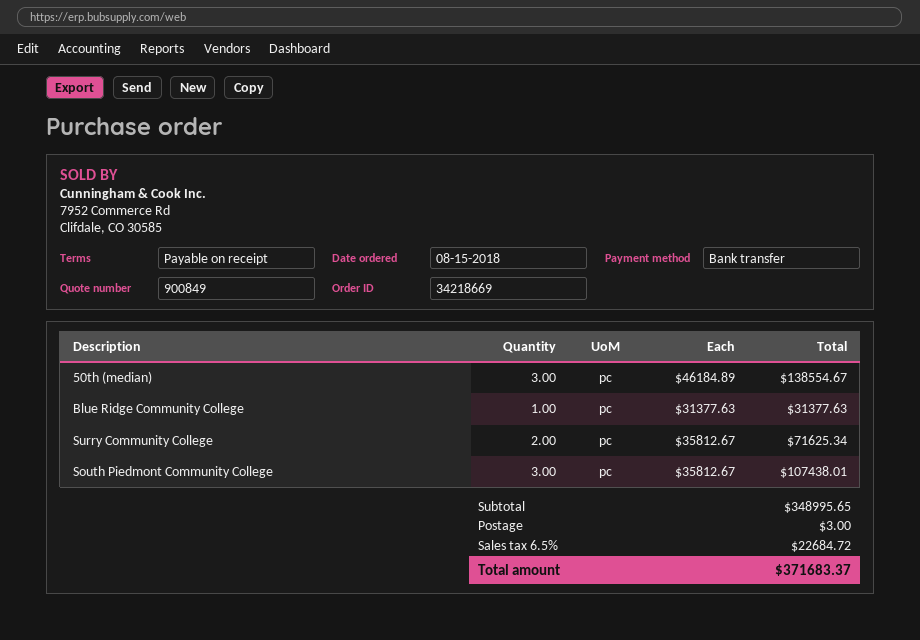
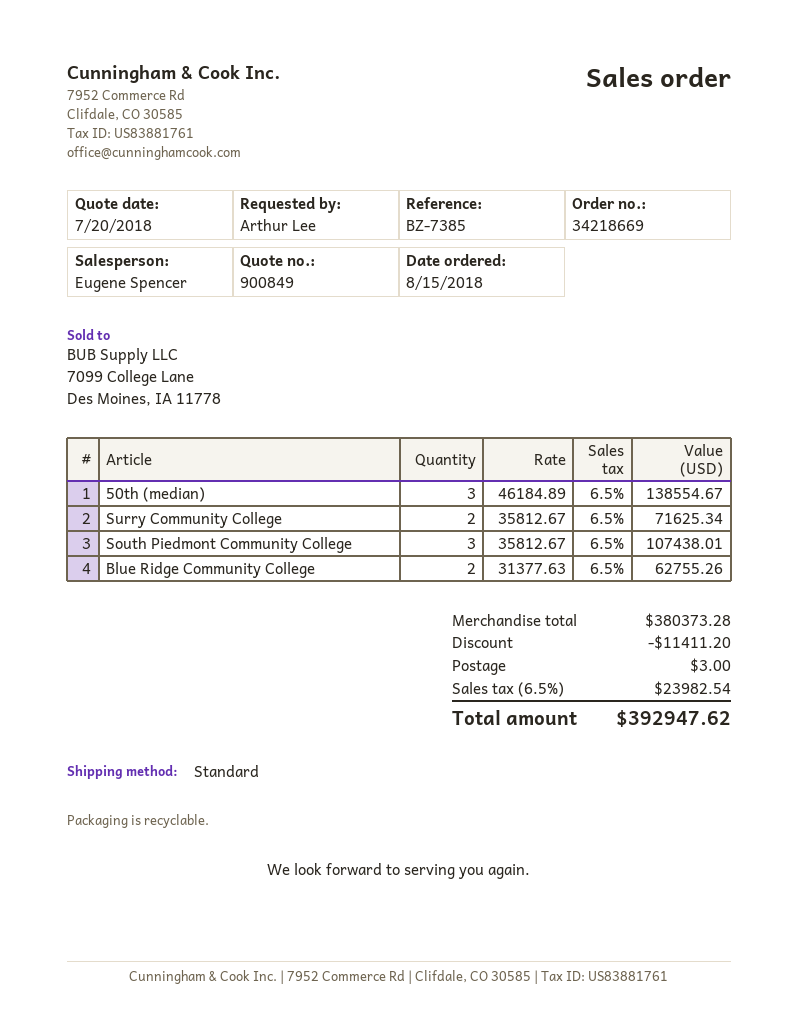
Blue Ridge Community College: 1 x 31377.63 = 31377.63 -> 2 x 31377.63 = 62755.26
subtotal: 348995.65 -> 380373.28
discount: none -> 11411.20
tax: 6.5% = 22684.72 -> 6.5% = 23982.54
total: 371683.37 -> 392947.62

